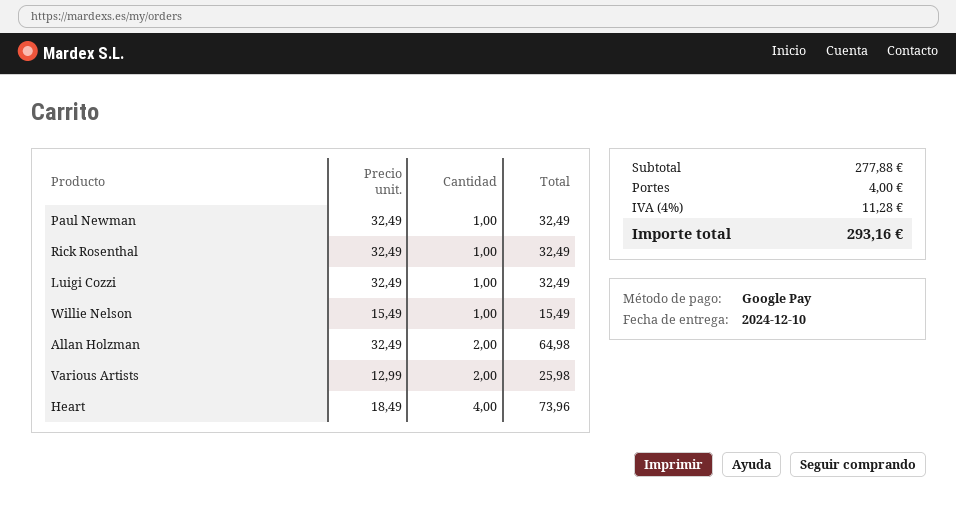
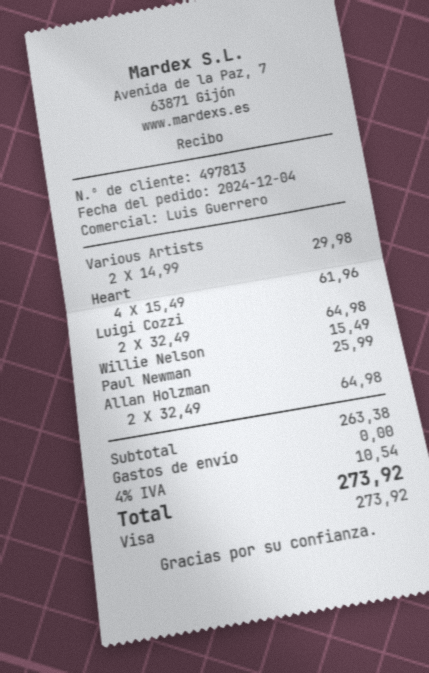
payment method: Google Pay -> Visa
Paul Newman: 1 x 32.49 = 32.49 -> 1 x 25.99 = 25.99
Rick Rosenthal: 1 x 32.49 = 32.49 -> none
Luigi Cozzi: 1 x 32.49 = 32.49 -> 2 x 32.49 = 64.98
Various Artists: 2 x 12.99 = 25.98 -> 2 x 14.99 = 29.98
Heart: 4 x 18.49 = 73.96 -> 4 x 15.49 = 61.96
subtotal: 277.88 -> 263.38
shipping: 4.00 -> 0.00
tax: 4% = 11.28 -> 4% = 10.54
total: 293.16 -> 273.92

